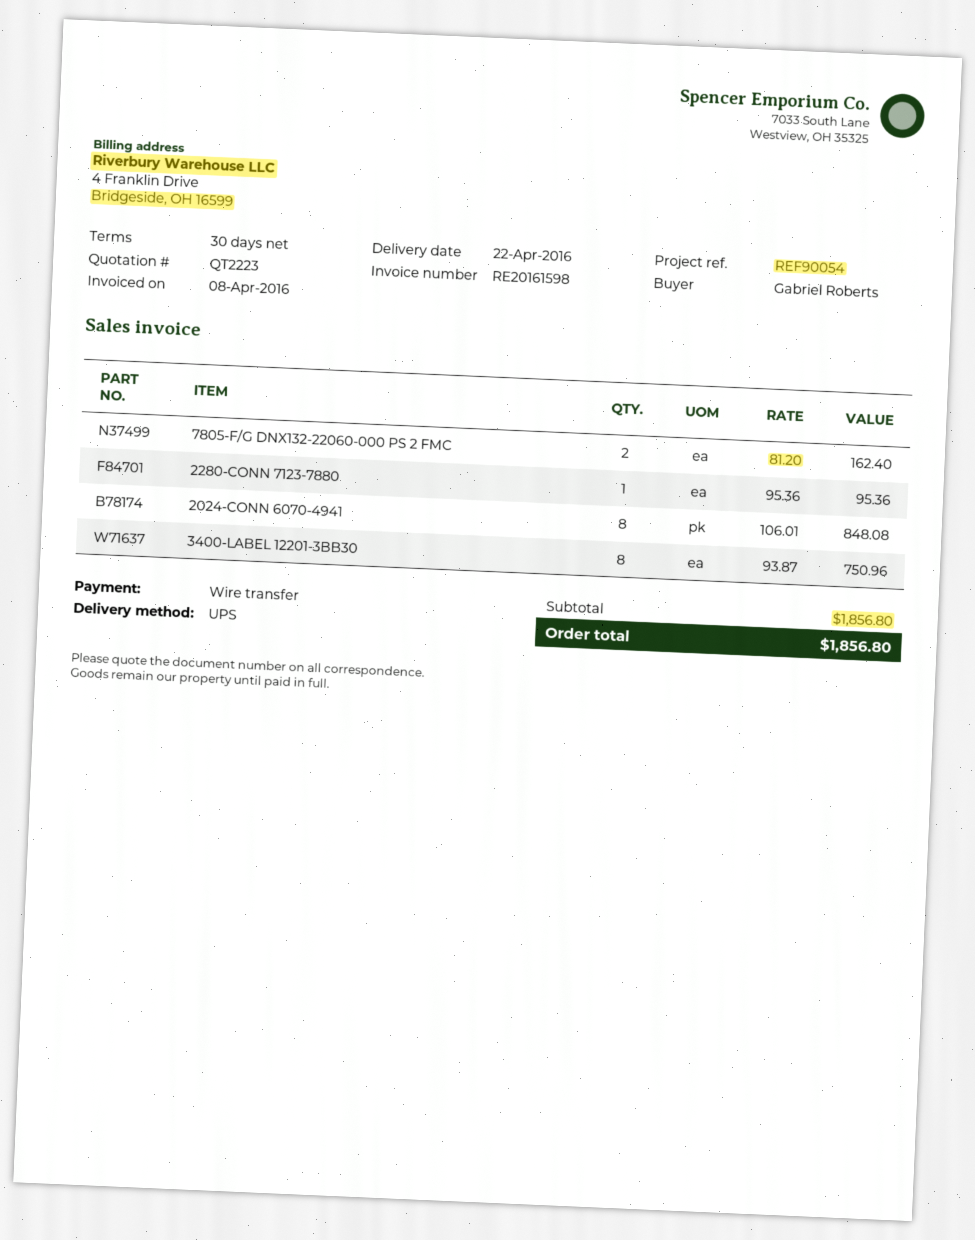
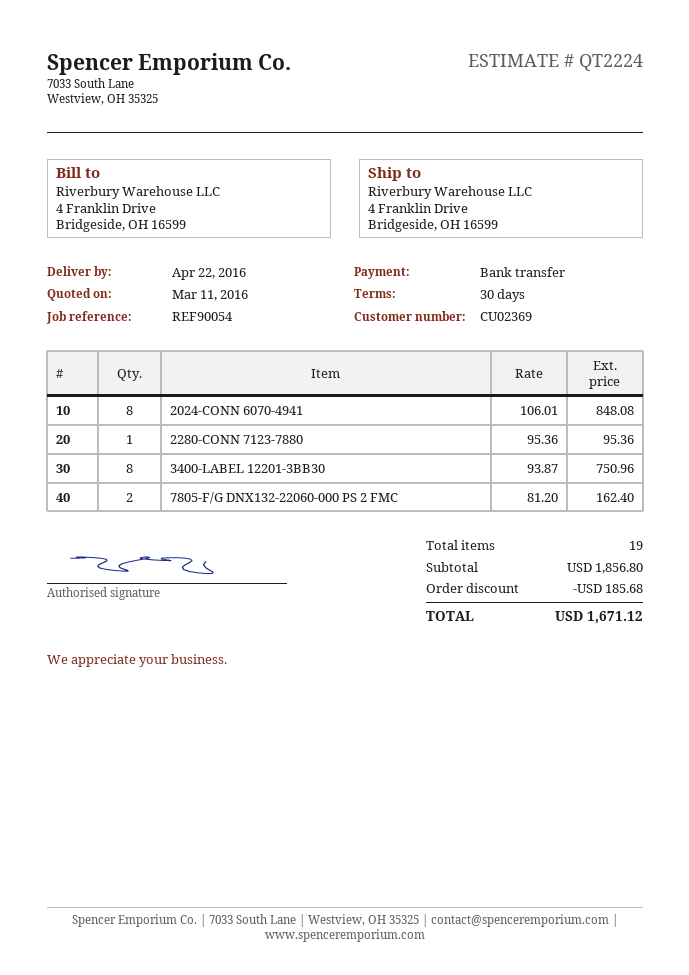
quote number: QT2223 -> QT2224
discount: none -> 185.68
total: 1856.80 -> 1671.12

